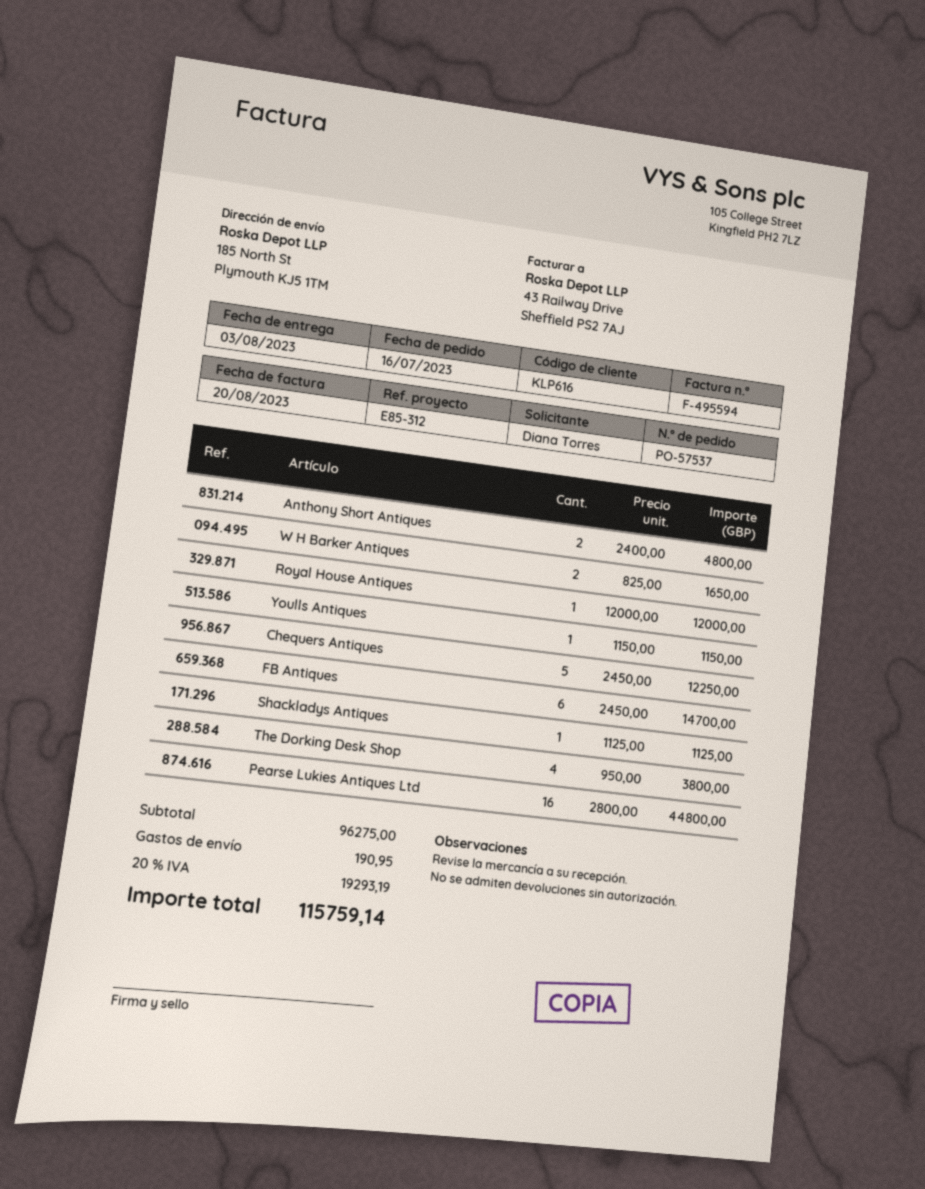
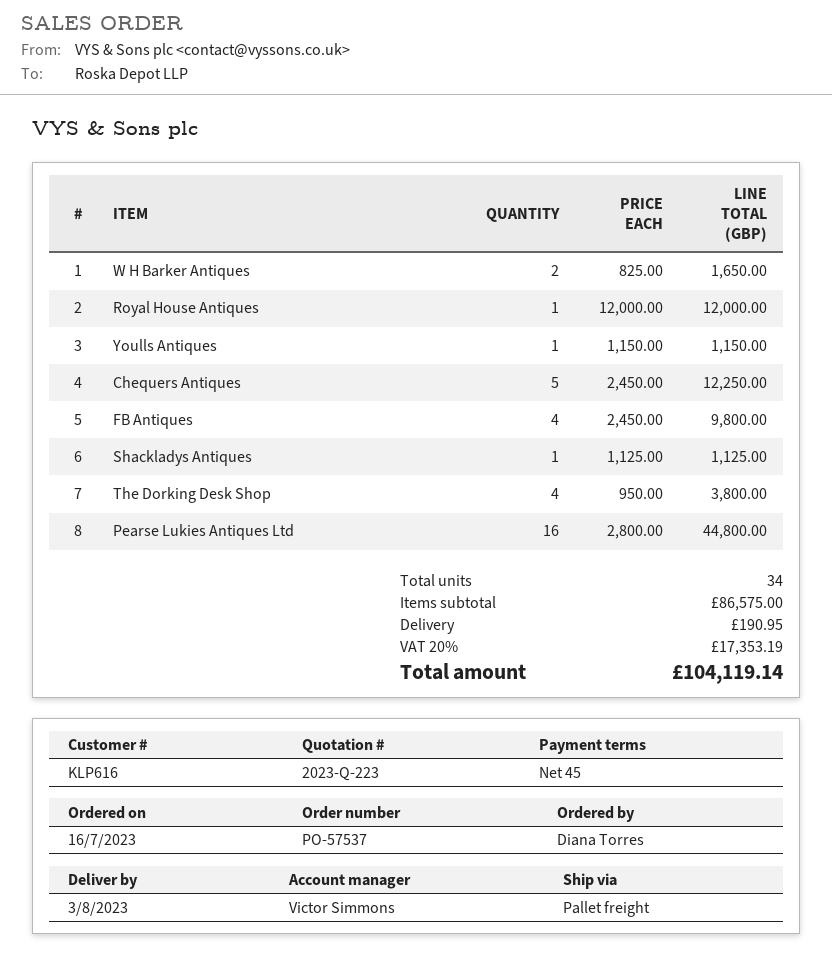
Anthony Short Antiques: 2 x 2400.00 = 4800.00 -> none
FB Antiques: 6 x 2450.00 = 14700.00 -> 4 x 2450.00 = 9800.00
subtotal: 96275.00 -> 86575.00
tax: 20% = 19293.19 -> 20% = 17353.19
total: 115759.14 -> 104119.14

